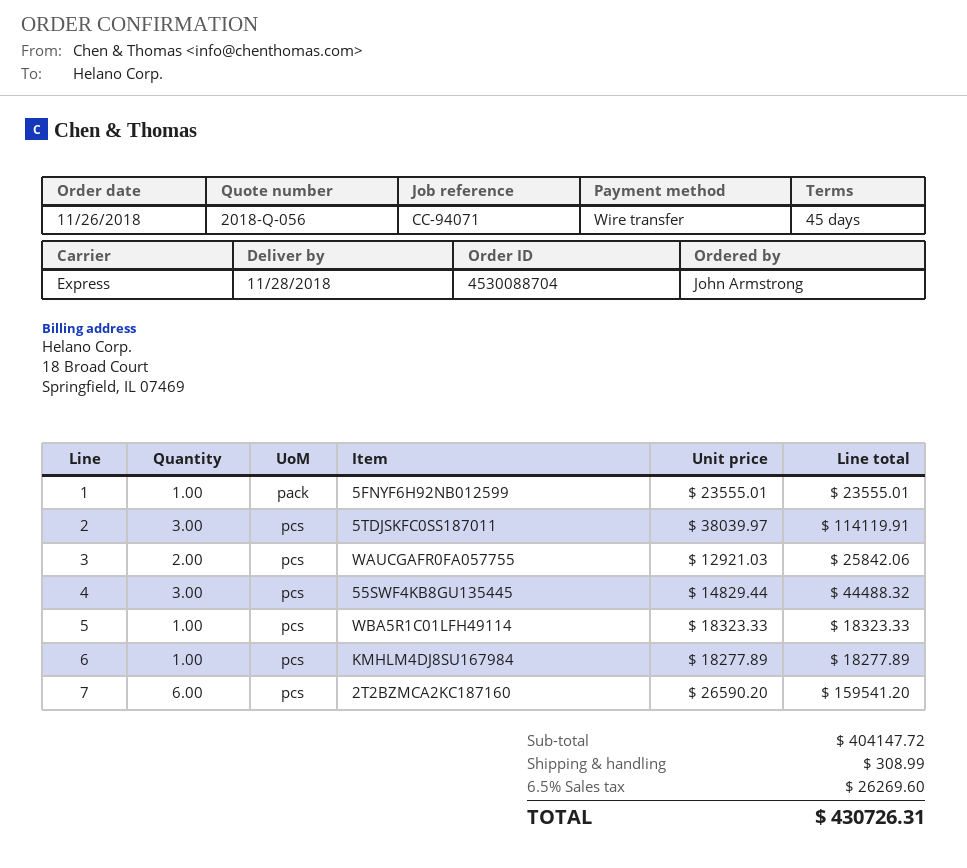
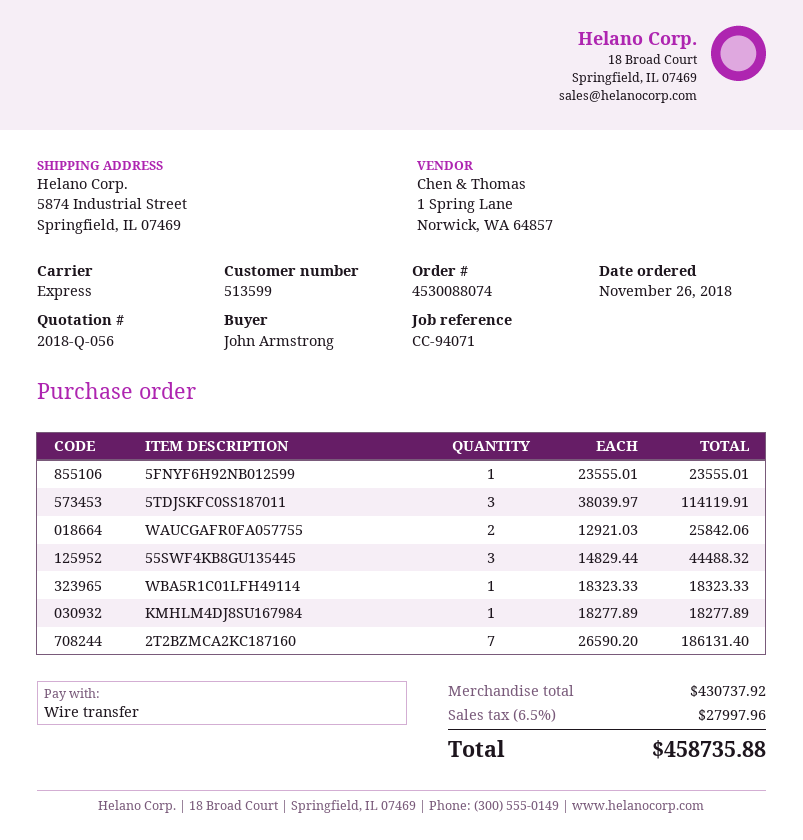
order number: 4530088704 -> 4530088074
2T2BZMCA2KC187160: 6 x 26590.20 = 159541.20 -> 7 x 26590.20 = 186131.40
subtotal: 404147.72 -> 430737.92
shipping: 308.99 -> none
tax: 6.5% = 26269.60 -> 6.5% = 27997.96
total: 430726.31 -> 458735.88

